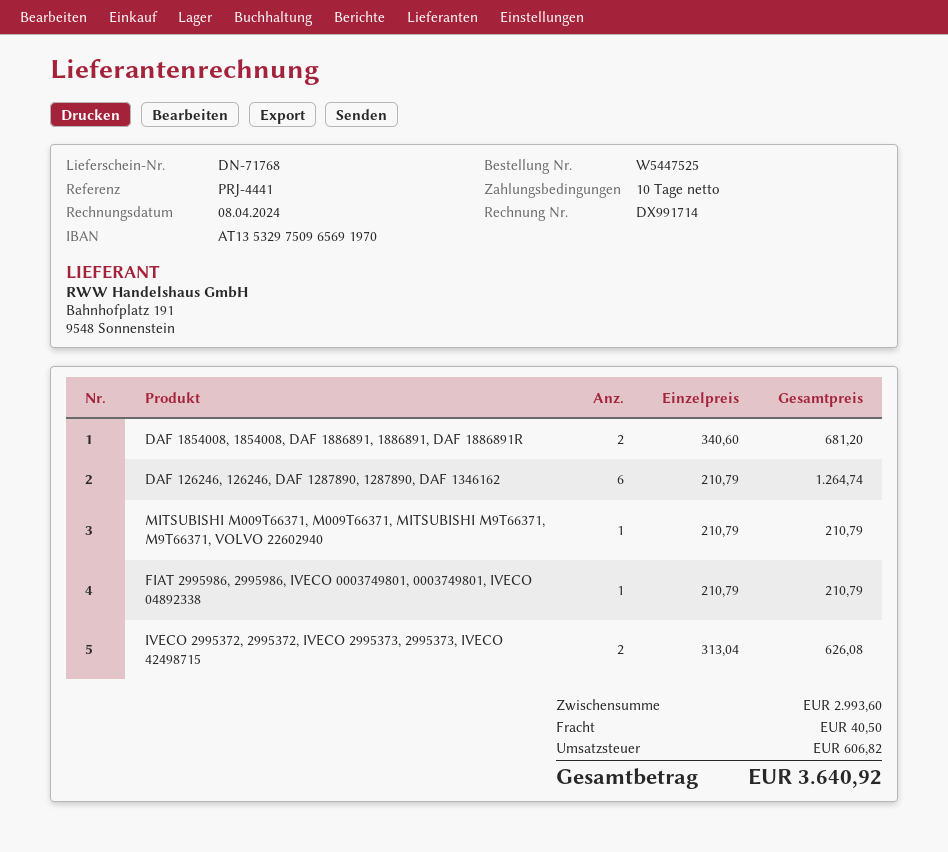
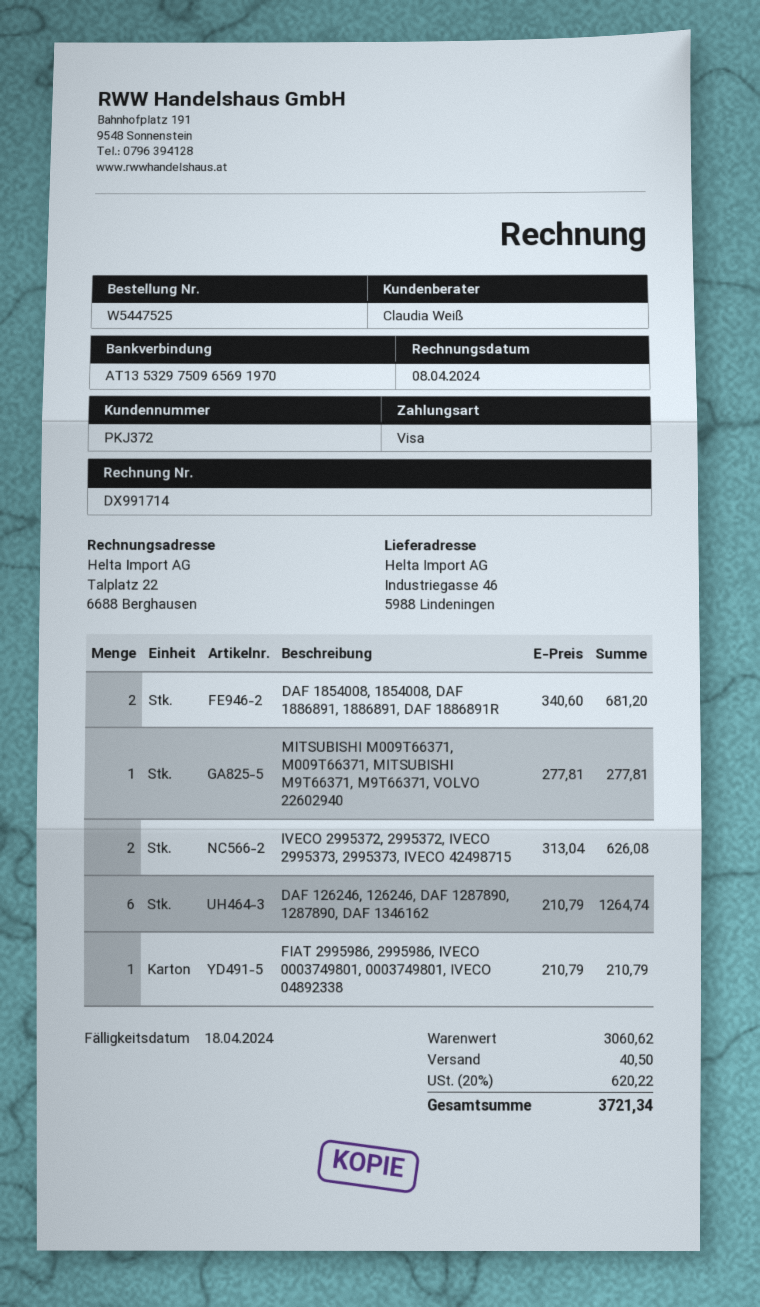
MITSUBISHI M009T66371, M009T66371, MITSUBISHI M9T66371, M9T66371, VOLVO 22602940: 1 x 210.79 = 210.79 -> 1 x 277.81 = 277.81
subtotal: 2993.60 -> 3060.62
tax: 606.82 -> 620.22
total: 3640.92 -> 3721.34

